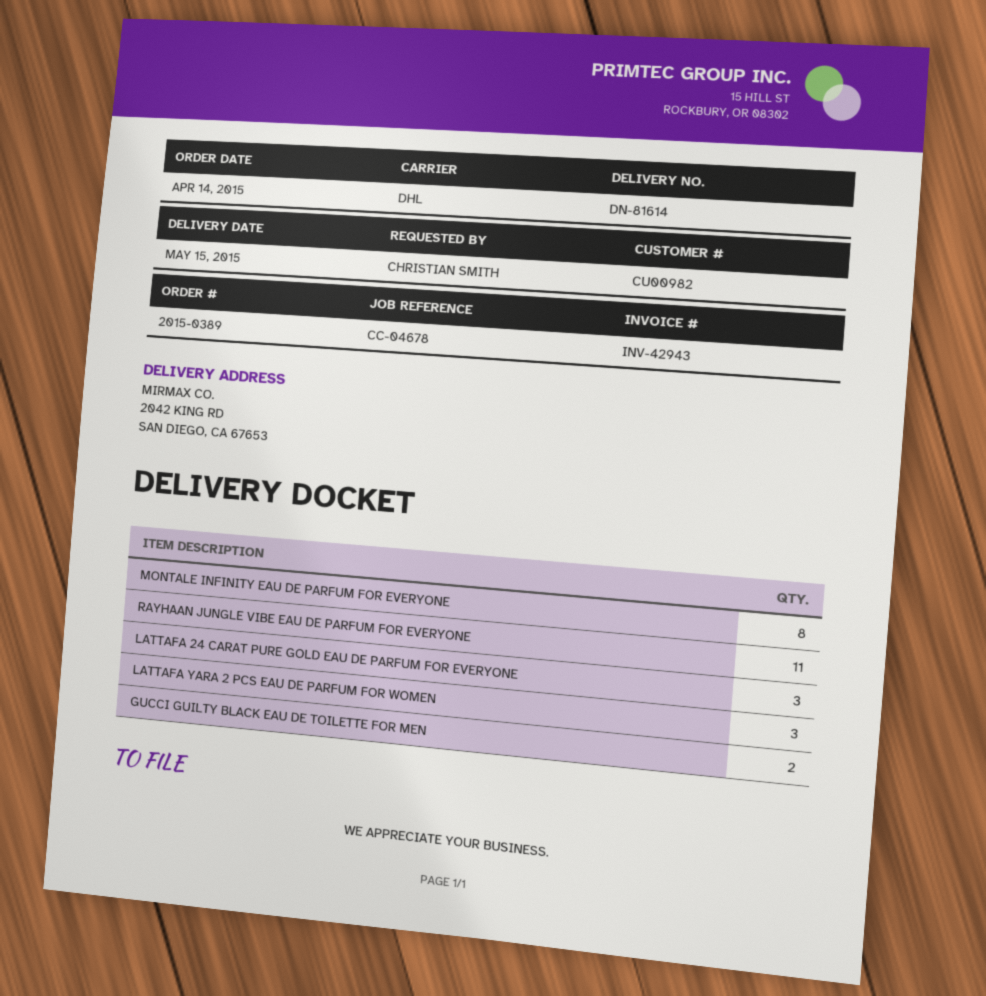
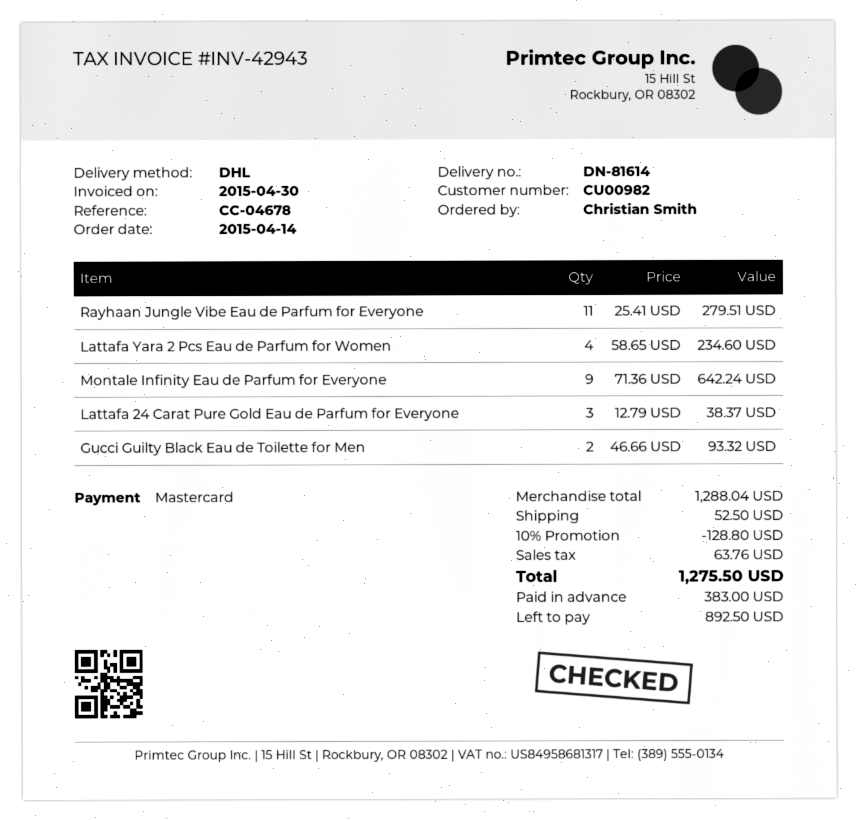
MONTALE INFINITY EAU DE PARFUM FOR EVERYONE: 8 -> 9
LATTAFA YARA 2 PCS EAU DE PARFUM FOR WOMEN: 3 -> 4

